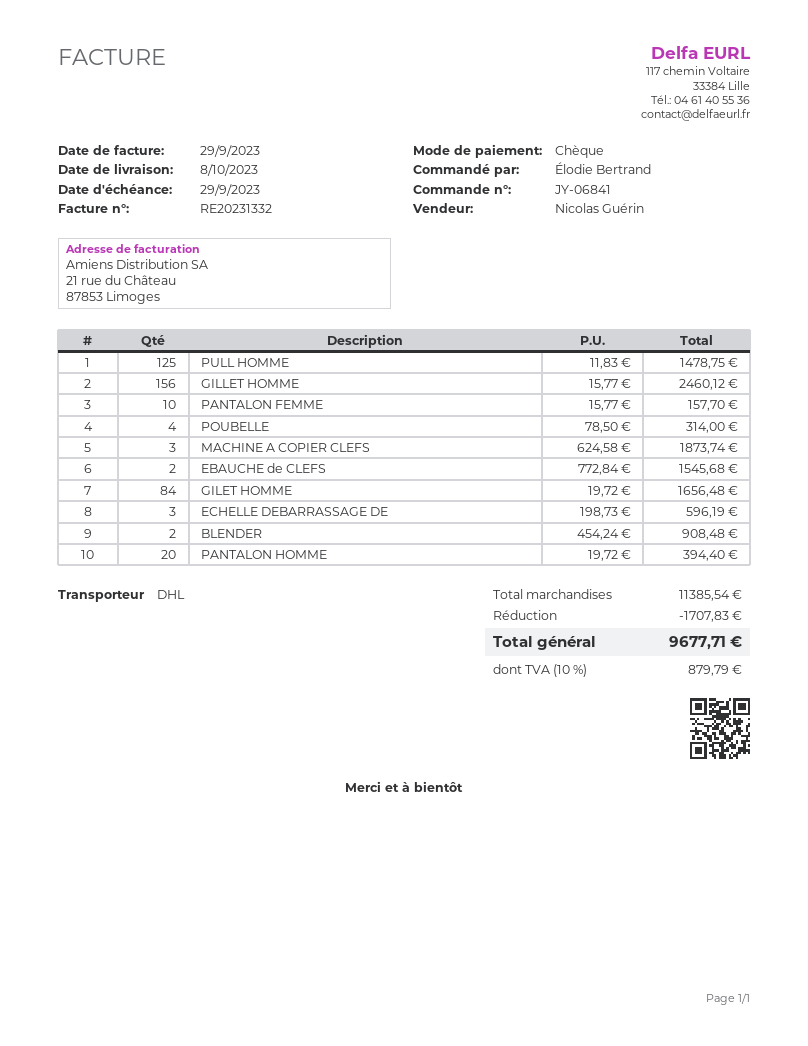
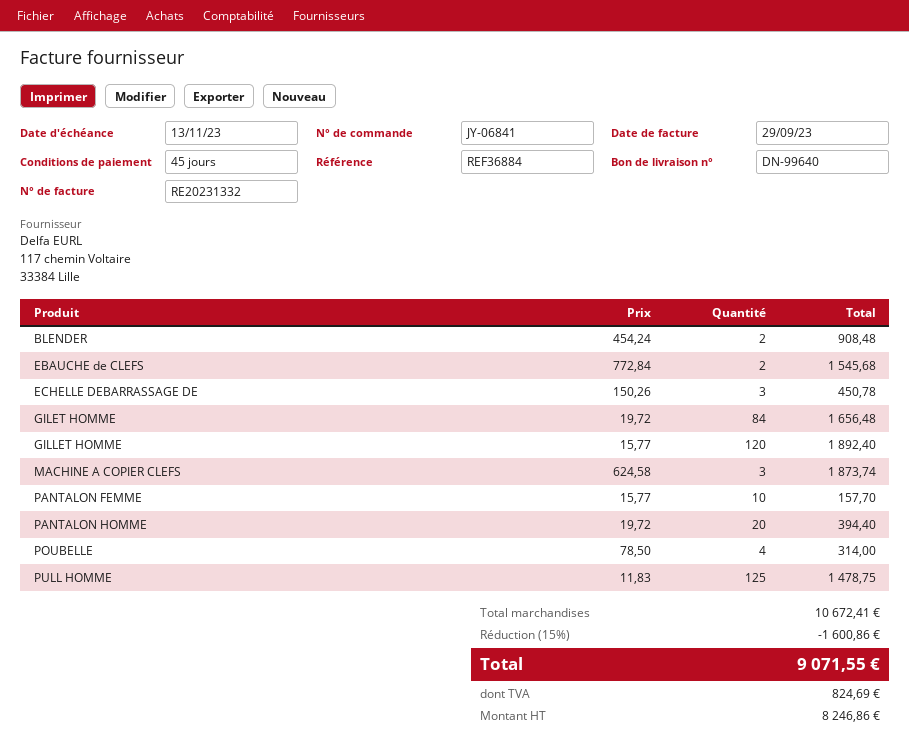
due date: 2023-09-29 -> 2023-11-13
GILLET HOMME: 156 x 15.77 = 2460.12 -> 120 x 15.77 = 1892.40
ECHELLE DEBARRASSAGE DE: 3 x 198.73 = 596.19 -> 3 x 150.26 = 450.78
subtotal: 11385.54 -> 10672.41
discount: 1707.83 -> 1600.86
tax: 879.79 -> 824.69
total: 9677.71 -> 9071.55

